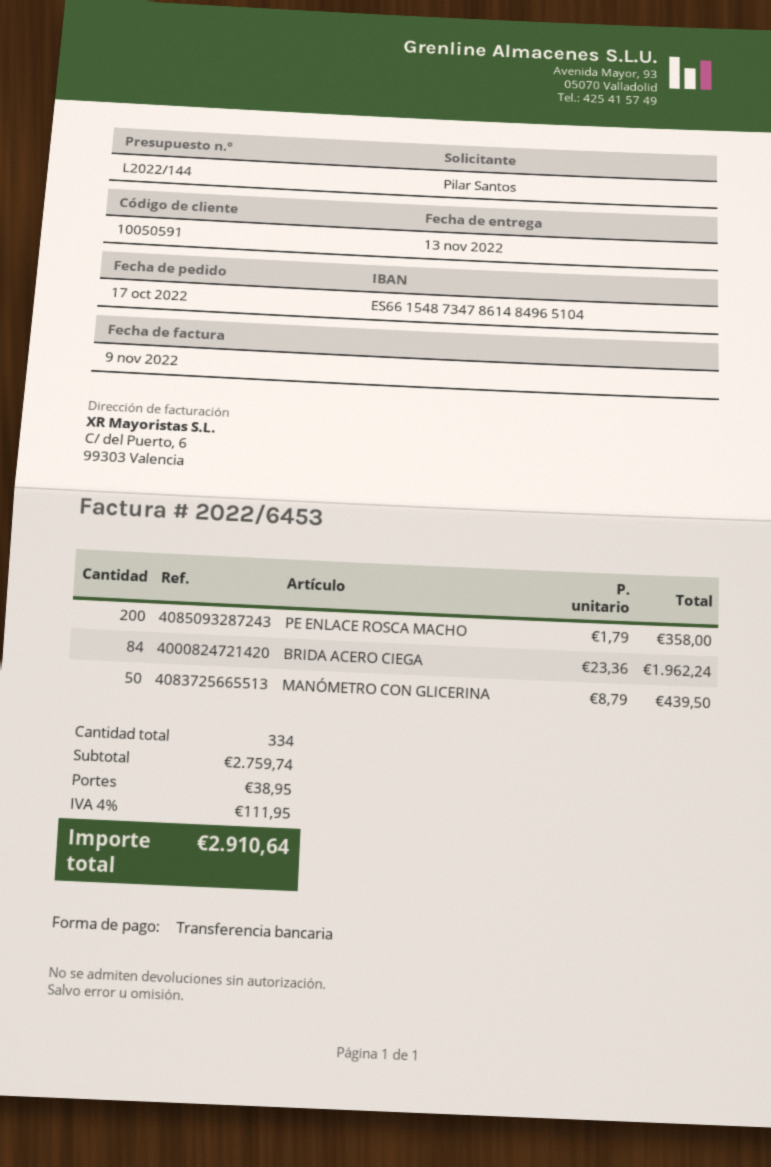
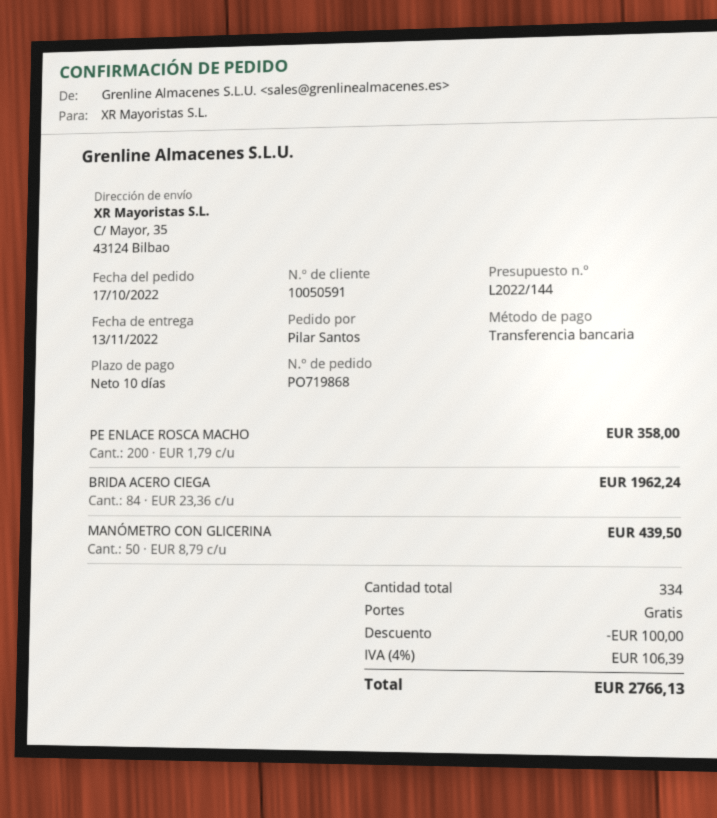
discount: none -> 100.00
shipping: 38.95 -> 0.00
tax: 4% = 111.95 -> 4% = 106.39
total: 2910.64 -> 2766.13

